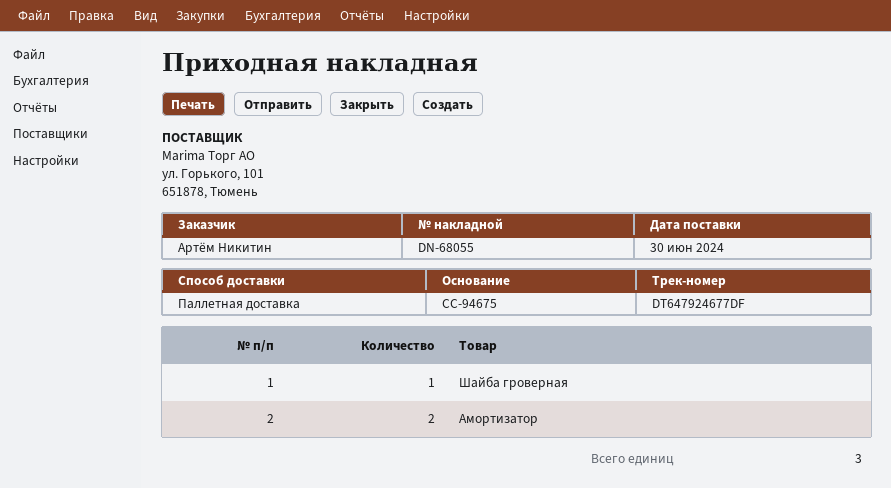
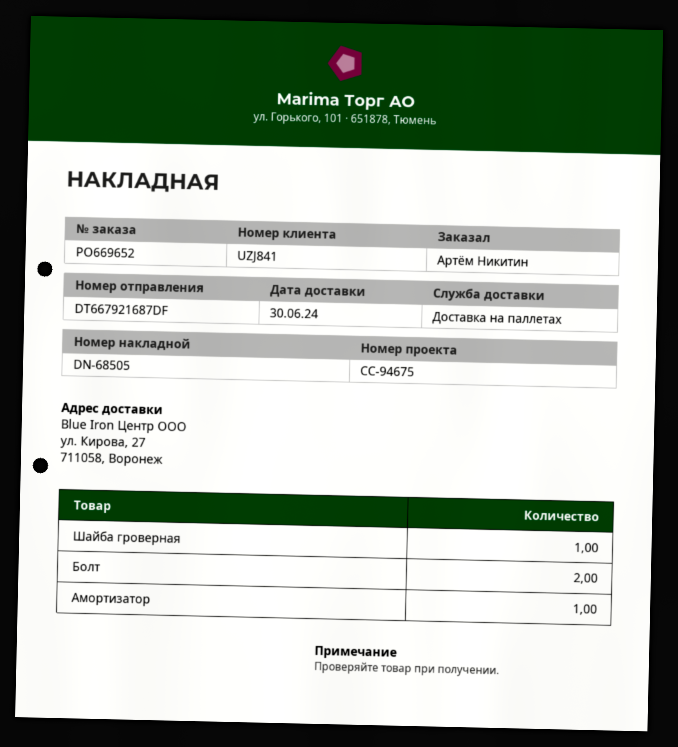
delivery note number: DN-68055 -> DN-68505
tracking number: DT647924677DF -> DT667921687DF
Амортизатор: 2 -> 1
Болт: none -> 2

